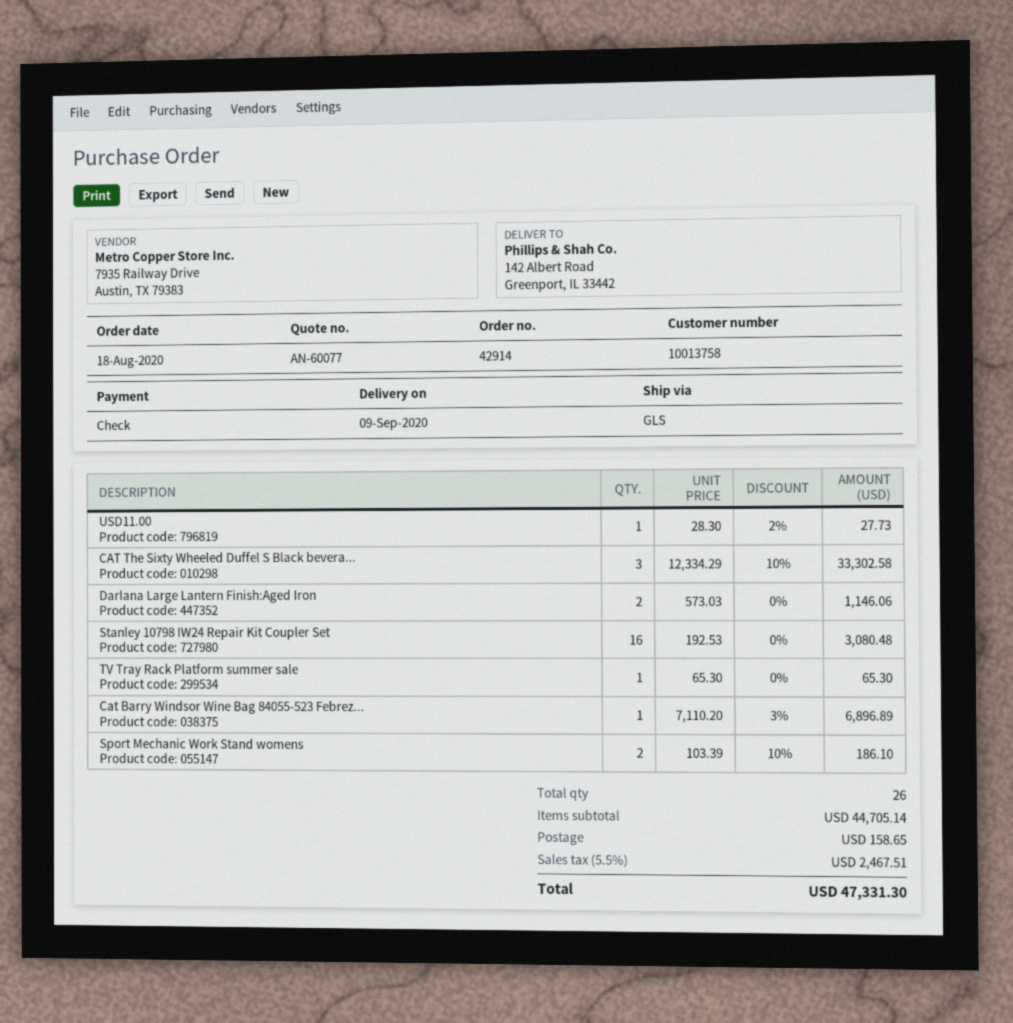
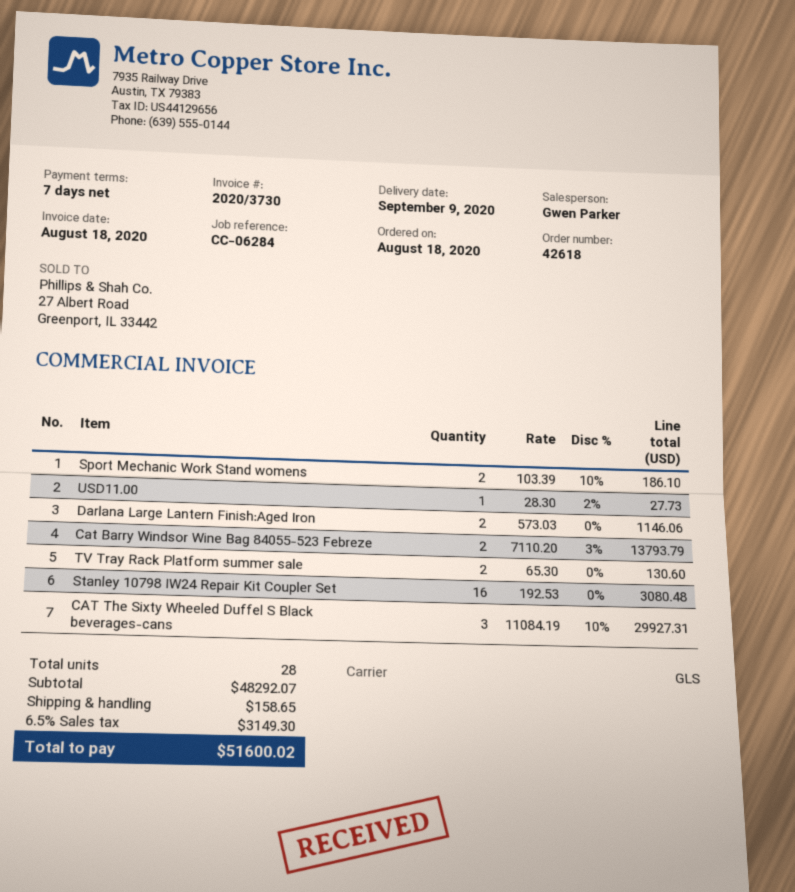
order number: 42914 -> 42618
CAT The Sixty Wheeled Duffel S Black bevera...: 3 x 12334.29 - 10% = 33302.58 -> 3 x 11084.19 - 10% = 29927.31
TV Tray Rack Platform summer sale: 1 x 65.30 = 65.30 -> 2 x 65.30 = 130.60
Cat Barry Windsor Wine Bag 84055-523 Febrez...: 1 x 7110.20 - 3% = 6896.89 -> 2 x 7110.20 - 3% = 13793.79
total quantity: 26 -> 28
subtotal: 44705.14 -> 48292.07
tax: 5.5% = 2467.51 -> 6.5% = 3149.30
total: 47331.30 -> 51600.02

